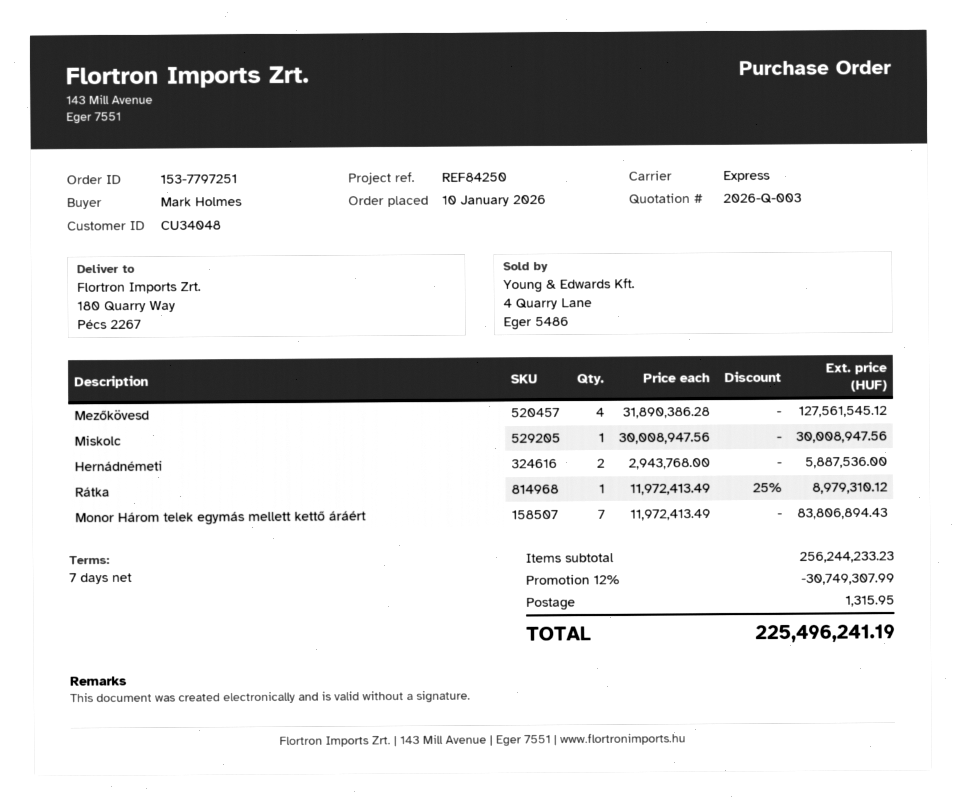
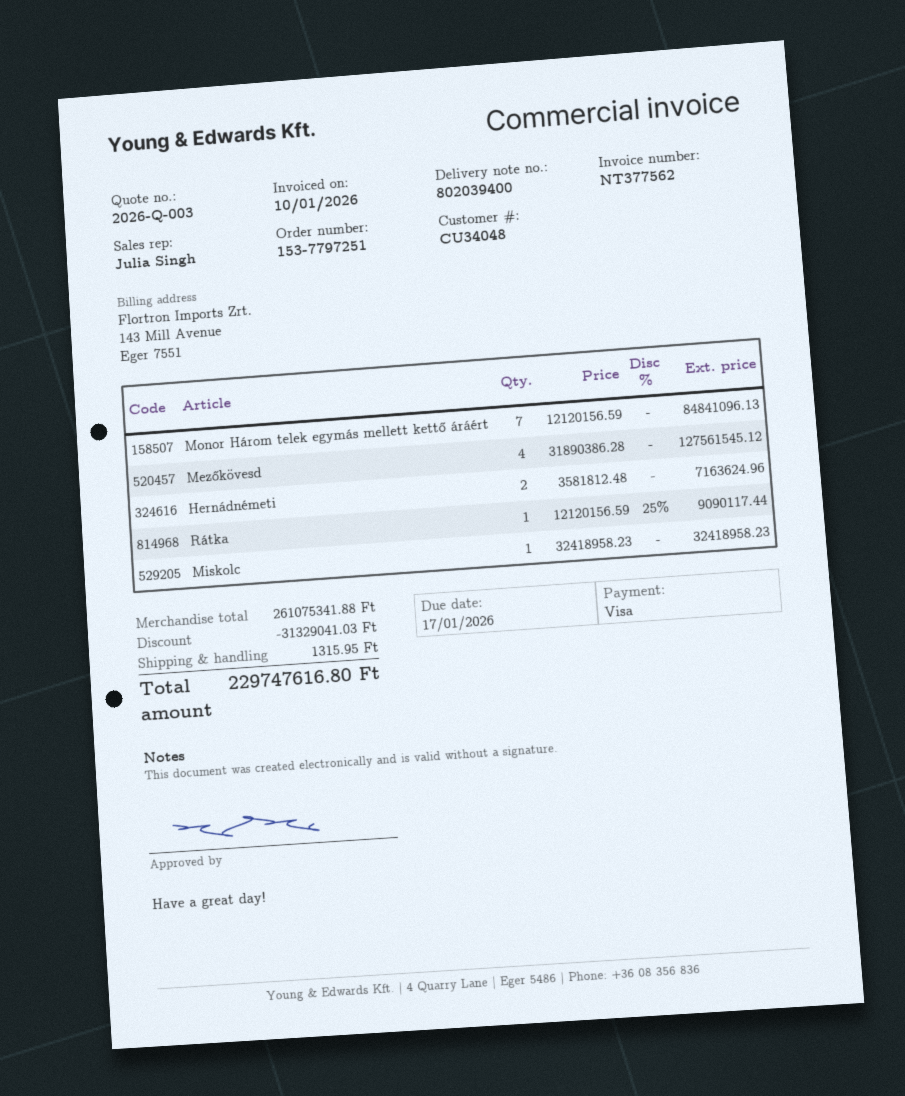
Miskolc: 1 x 30008947.56 = 30008947.56 -> 1 x 32418958.23 = 32418958.23
Hernádnémeti: 2 x 2943768.00 = 5887536.00 -> 2 x 3581812.48 = 7163624.96
Rátka: 1 x 11972413.49 - 25% = 8979310.12 -> 1 x 12120156.59 - 25% = 9090117.44
Monor Három telek egymás mellett kettő áráért: 7 x 11972413.49 = 83806894.43 -> 7 x 12120156.59 = 84841096.13
subtotal: 256244233.23 -> 261075341.88
discount: 30749307.99 -> 31329041.03
total: 225496241.19 -> 229747616.80

